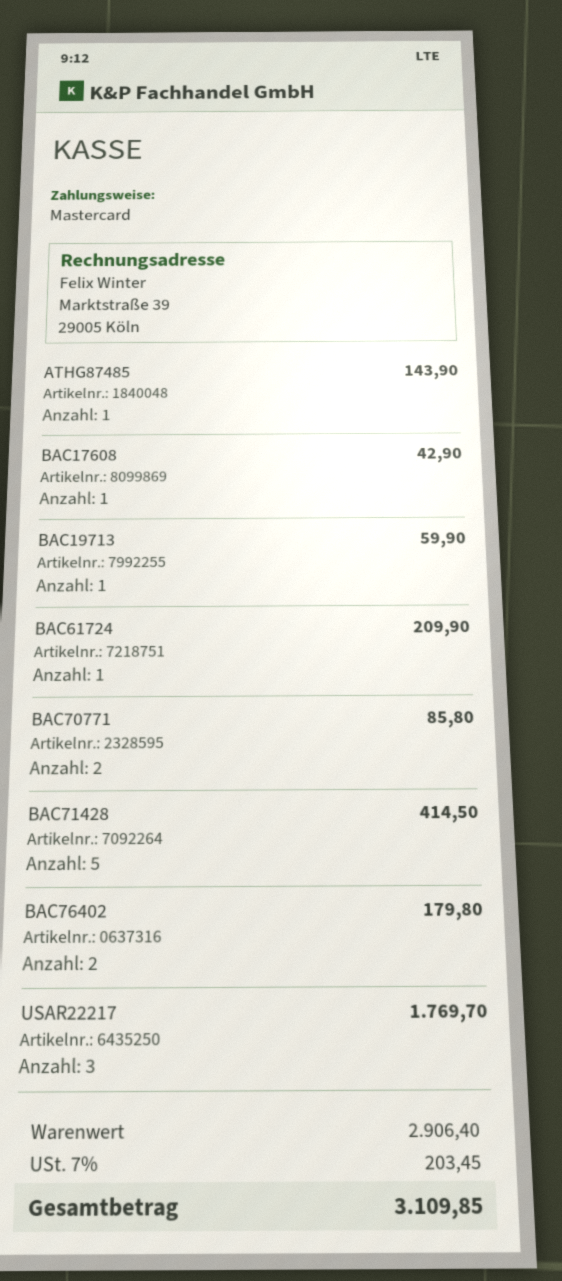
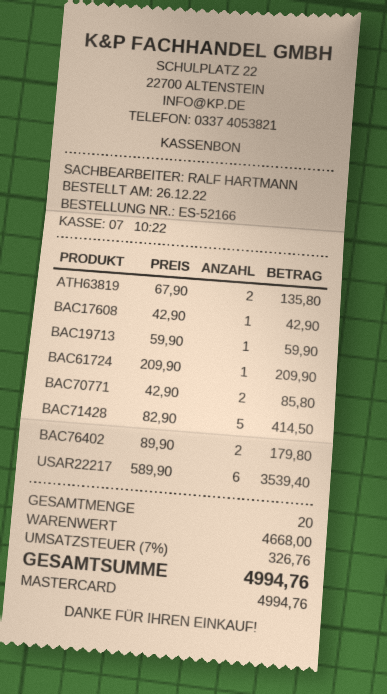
ATHG87485: 1 for 143.90 -> none
USAR22217: 3 for 1769.70 -> 6 for 3539.40
ATH63819: none -> 2 for 135.80
subtotal: 2906.40 -> 4668.00
tax: 7% = 203.45 -> 7% = 326.76
total: 3109.85 -> 4994.76

